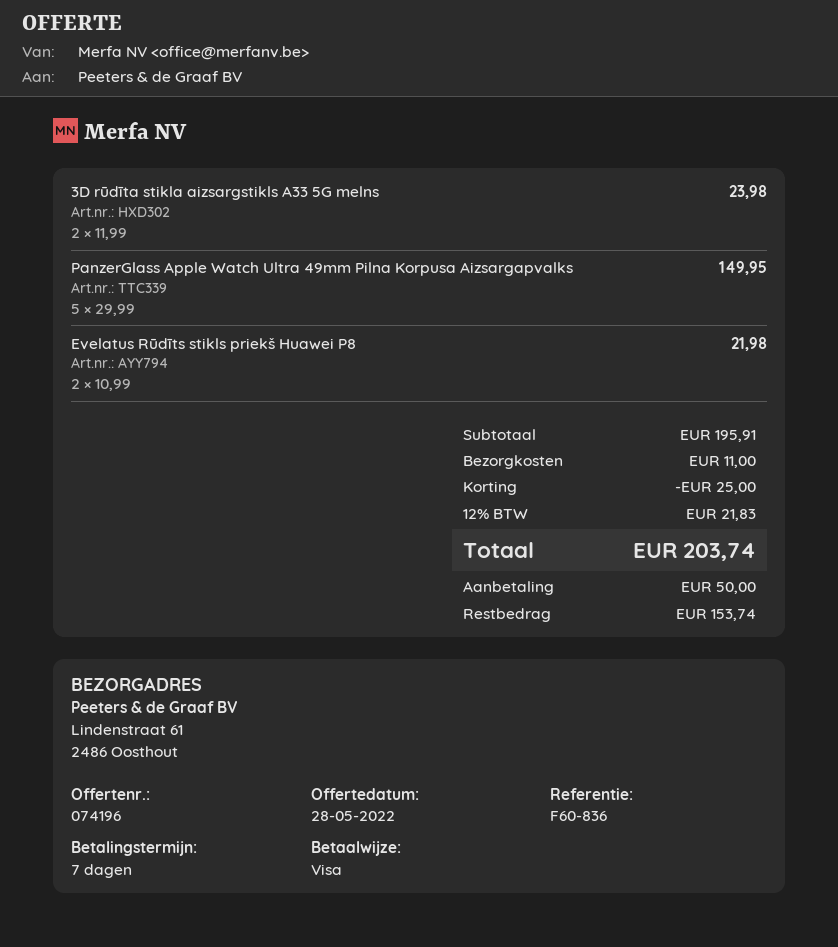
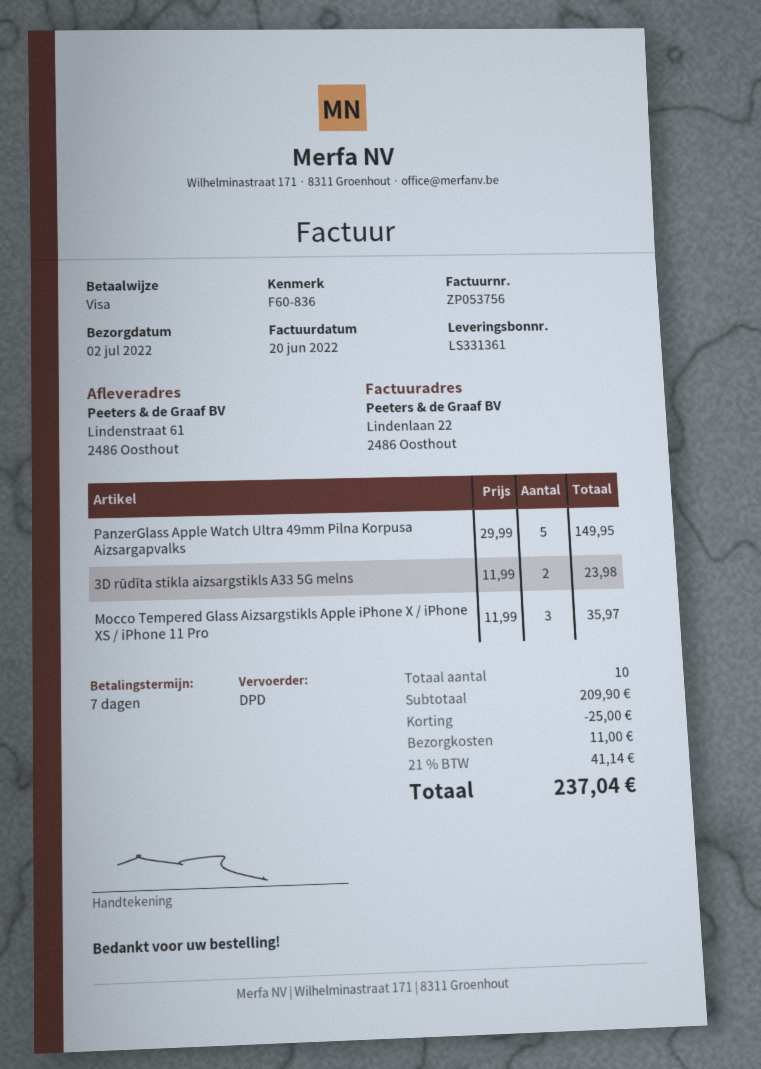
Evelatus Rūdīts stikls priekš Huawei P8: 2 x 10.99 = 21.98 -> none
Mocco Tempered Glass Aizsargstikls Apple iPhone X / iPhone XS / iPhone 11 Pro: none -> 3 x 11.99 = 35.97
subtotal: 195.91 -> 209.90
tax: 12% = 21.83 -> 21% = 41.14
total: 203.74 -> 237.04

